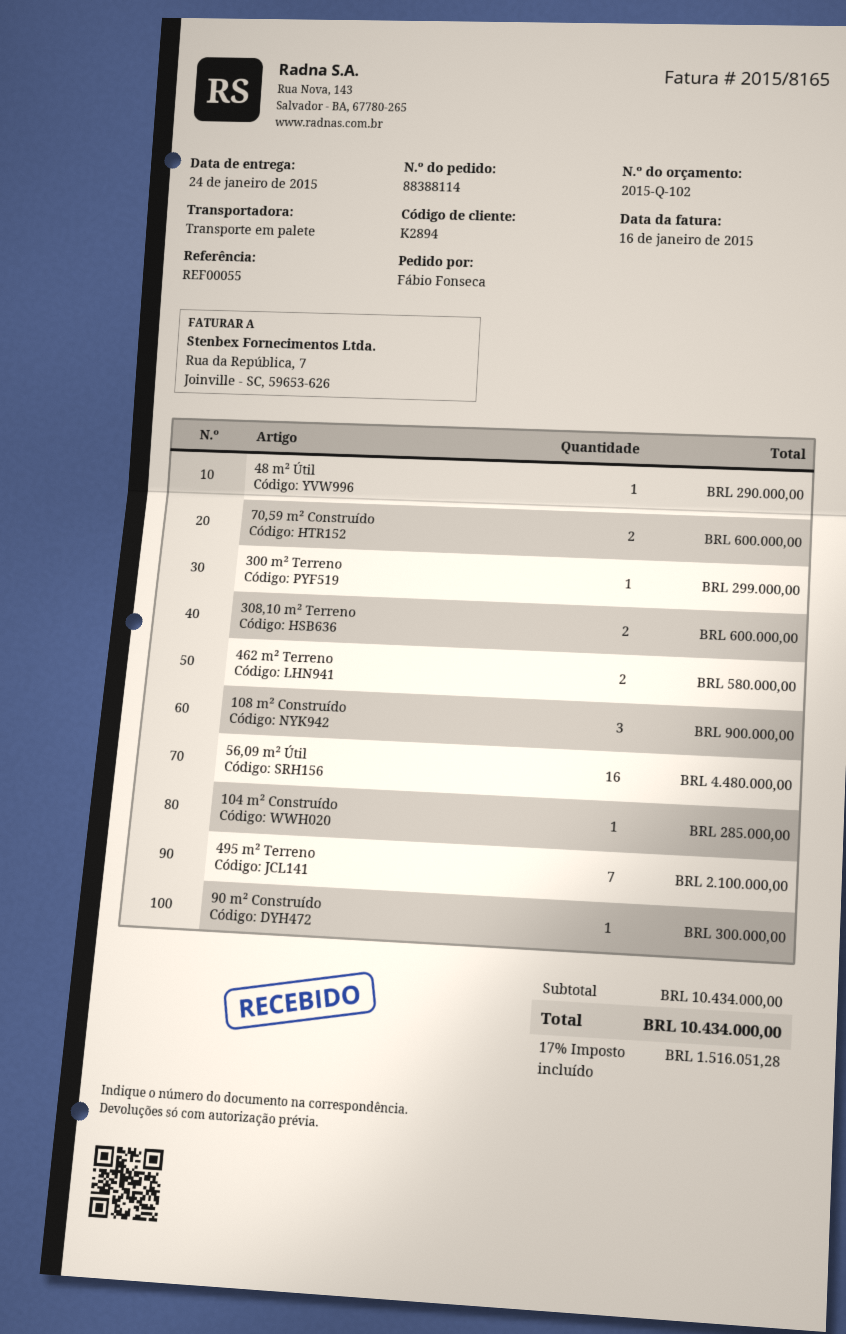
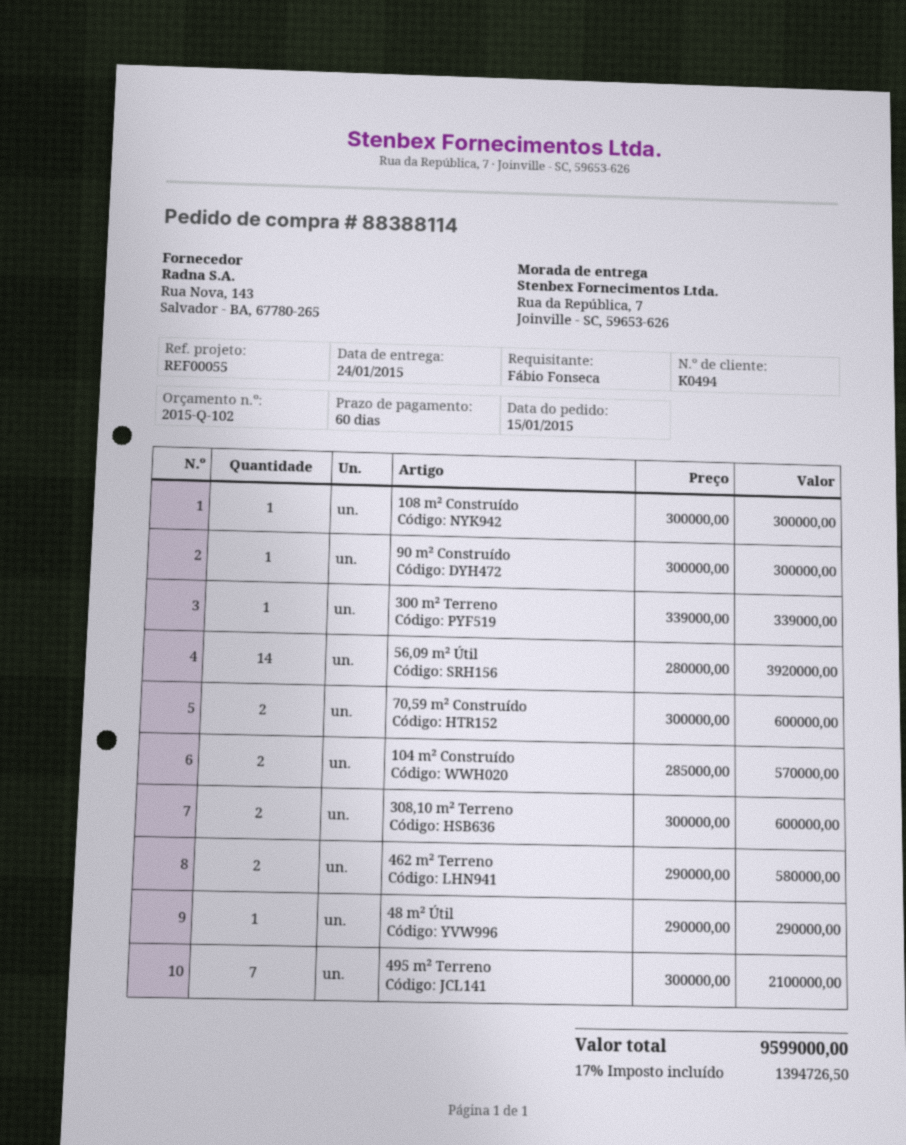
customer number: K2894 -> K0494
300 m² Terreno: 1 for 299000.00 -> 1 for 339000.00
108 m² Construído: 3 for 900000.00 -> 1 for 300000.00
56,09 m² Útil: 16 for 4480000.00 -> 14 for 3920000.00
104 m² Construído: 1 for 285000.00 -> 2 for 570000.00
tax: 17% = 1516051.28 -> 17% = 1394726.50
total: 10434000.00 -> 9599000.00

